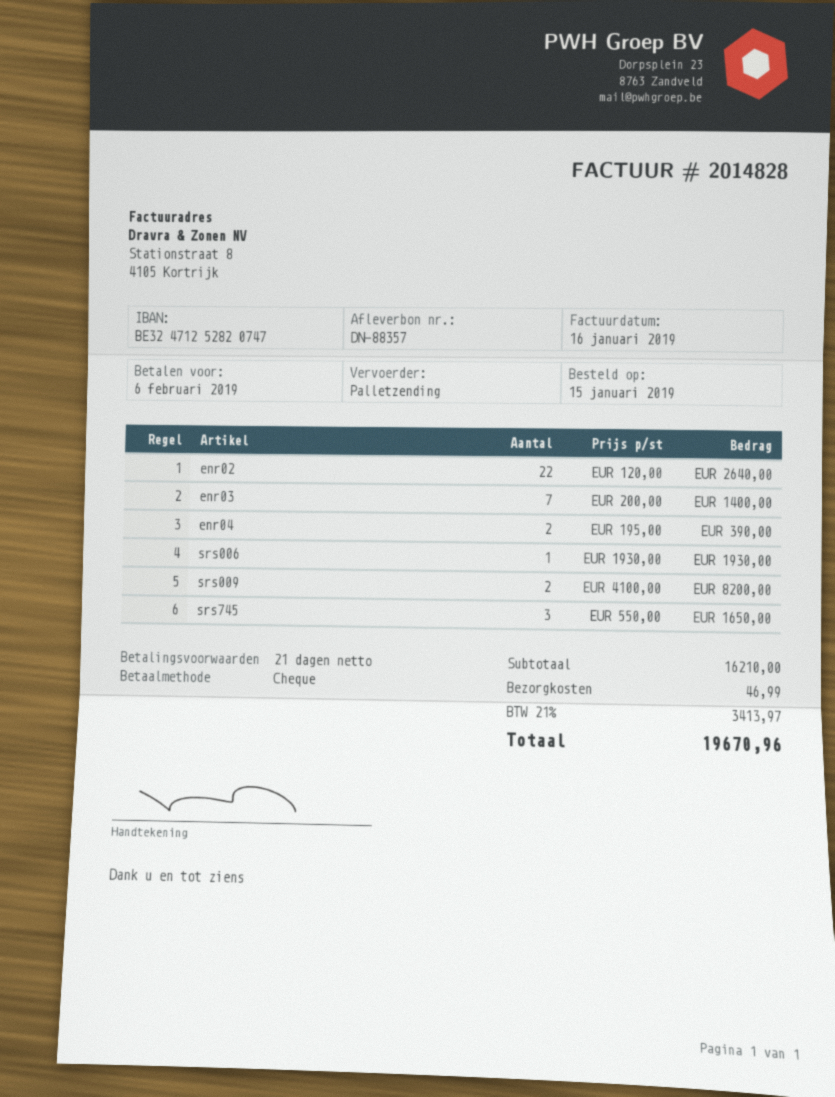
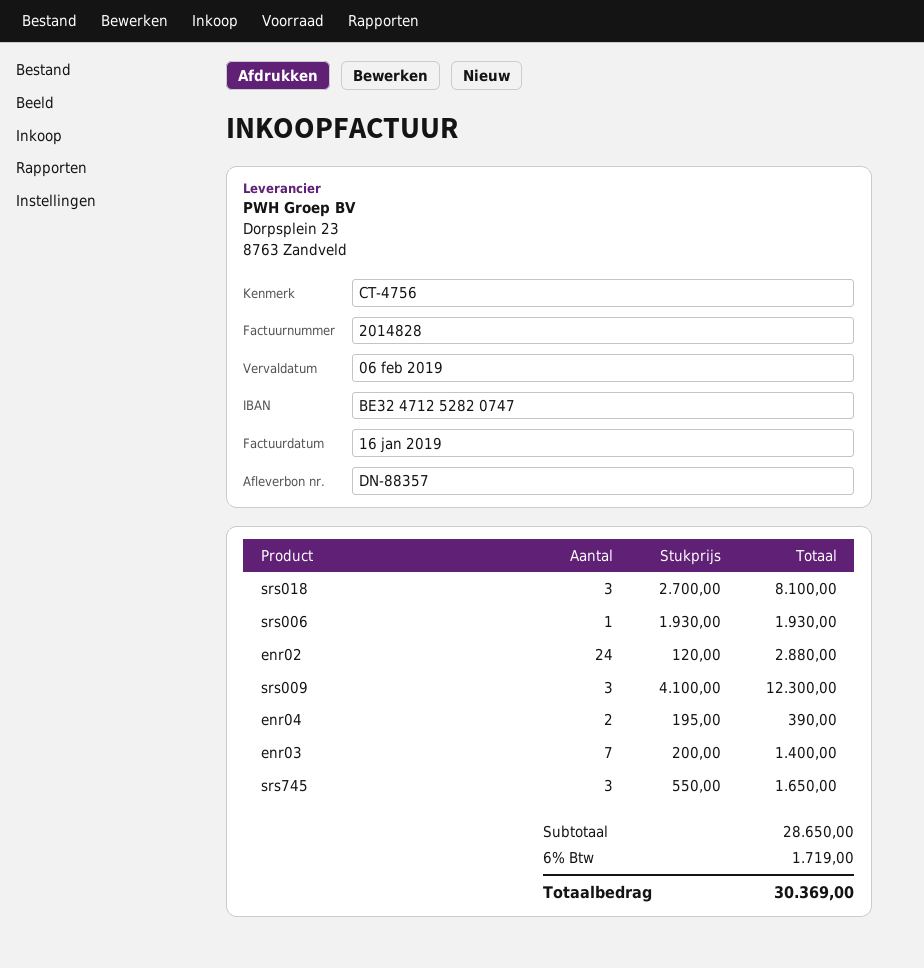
enr02: 22 x 120.00 = 2640.00 -> 24 x 120.00 = 2880.00
srs009: 2 x 4100.00 = 8200.00 -> 3 x 4100.00 = 12300.00
srs018: none -> 3 x 2700.00 = 8100.00
subtotal: 16210.00 -> 28650.00
shipping: 46.99 -> none
tax: 21% = 3413.97 -> 6% = 1719.00
total: 19670.96 -> 30369.00

